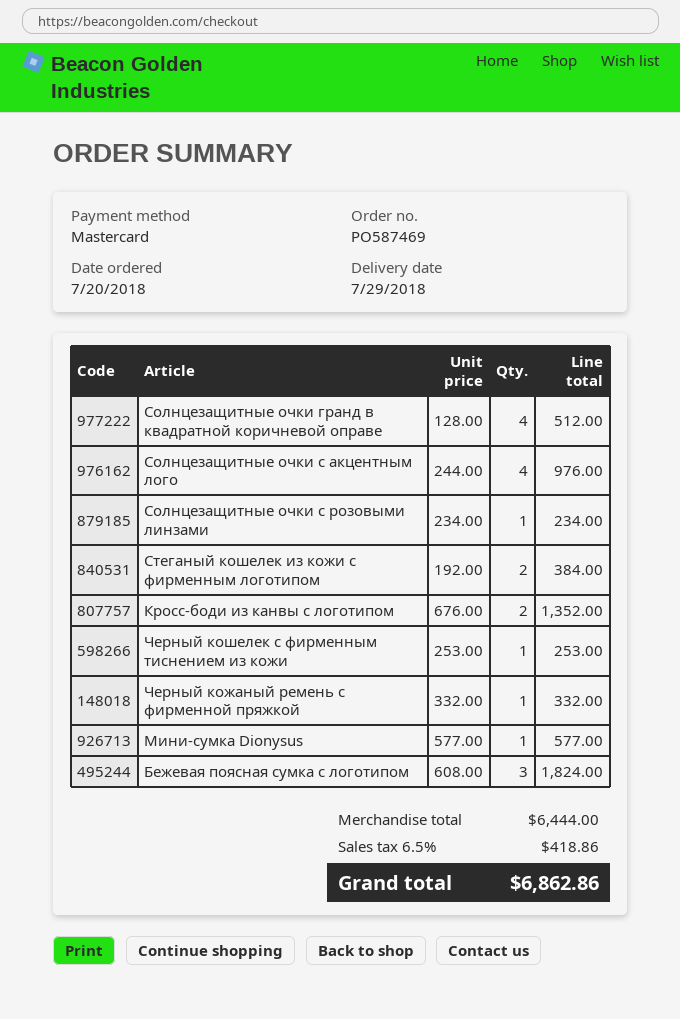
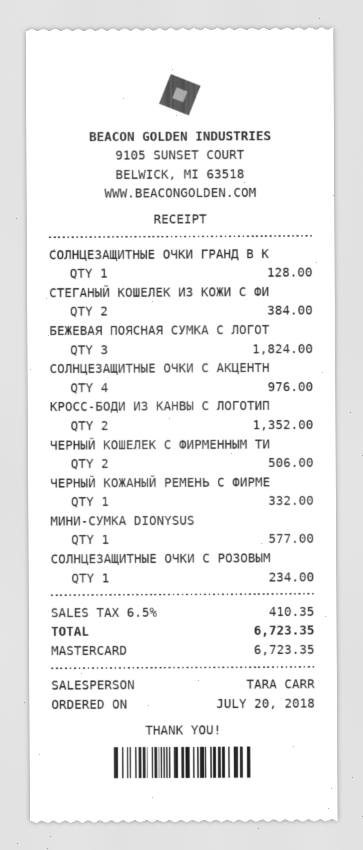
Солнцезащитные очки гранд в квадратной коричневой оправе: 4 for 512.00 -> 1 for 128.00
Черный кошелек с фирменным тиснением из кожи: 1 for 253.00 -> 2 for 506.00
tax: 6.5% = 418.86 -> 6.5% = 410.35
total: 6862.86 -> 6723.35

